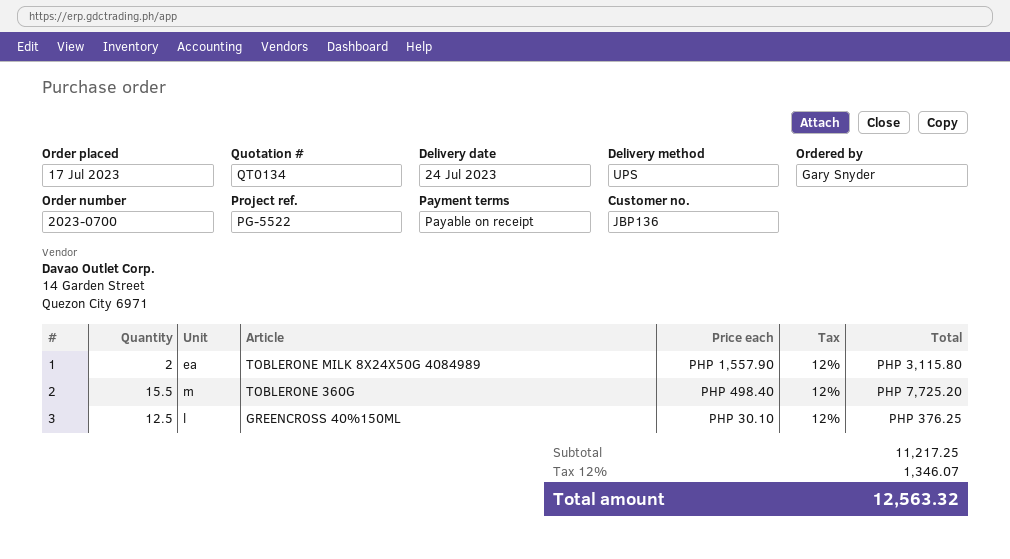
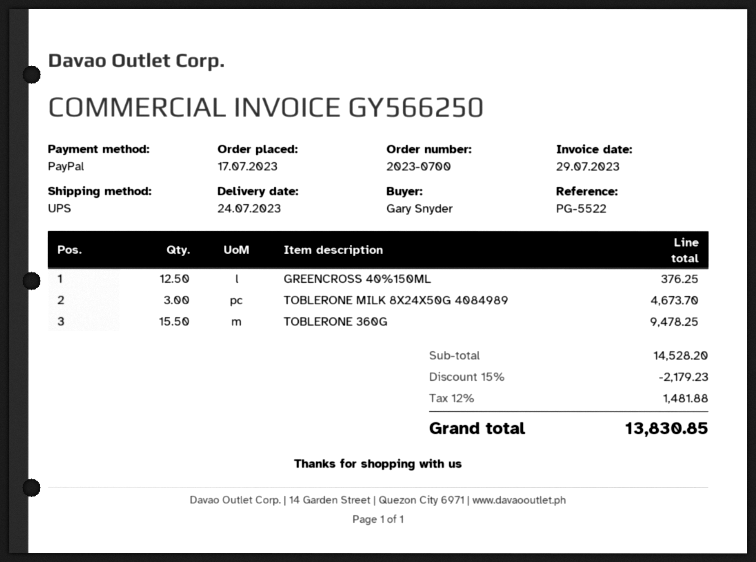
TOBLERONE MILK 8X24X50G 4084989: 2 for 3115.80 -> 3 for 4673.70
TOBLERONE 360G: 15.5 for 7725.20 -> 15.5 for 9478.25
subtotal: 11217.25 -> 14528.20
discount: none -> 15% = 2179.23
tax: 12% = 1346.07 -> 12% = 1481.88
total: 12563.32 -> 13830.85

